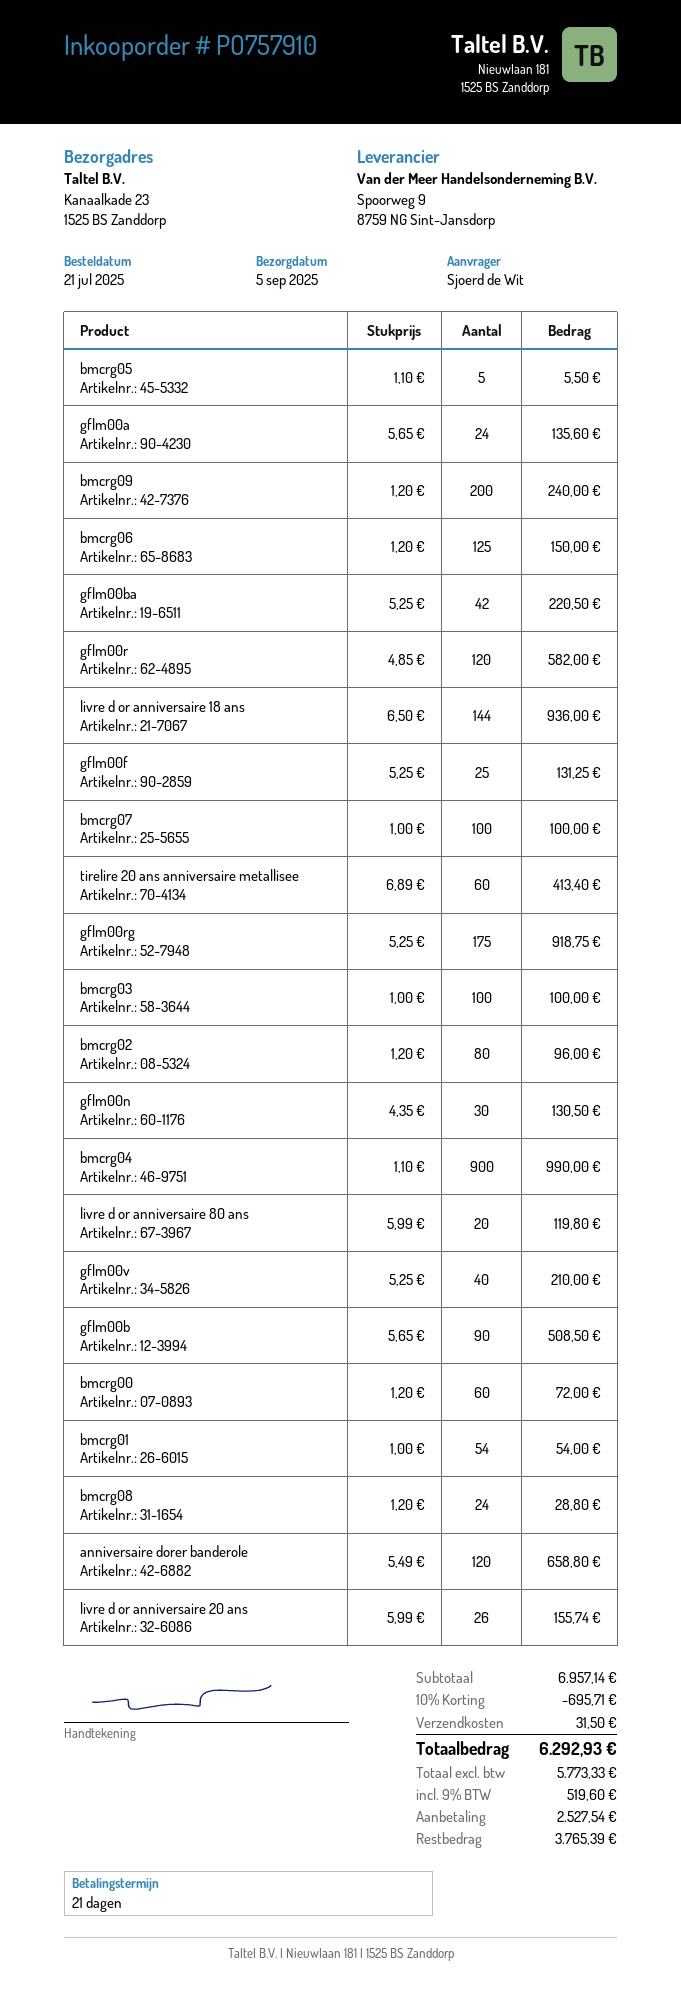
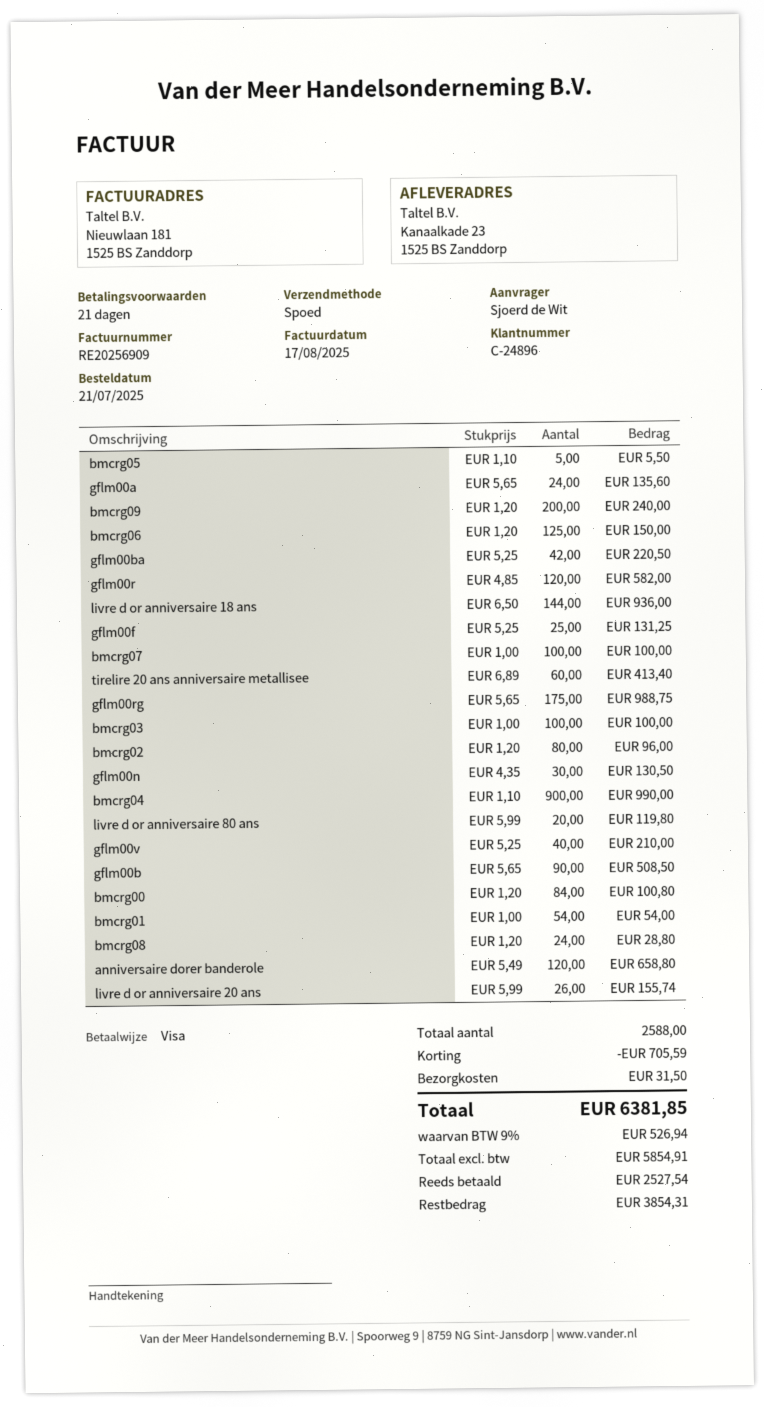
gflm00rg: 175 x 5.25 = 918.75 -> 175 x 5.65 = 988.75
bmcrg00: 60 x 1.20 = 72.00 -> 84 x 1.20 = 100.80
discount: 695.71 -> 705.59
net: 5773.33 -> 5854.91
tax: 9% = 519.60 -> 9% = 526.94
total: 6292.93 -> 6381.85
balance: 3765.39 -> 3854.31

